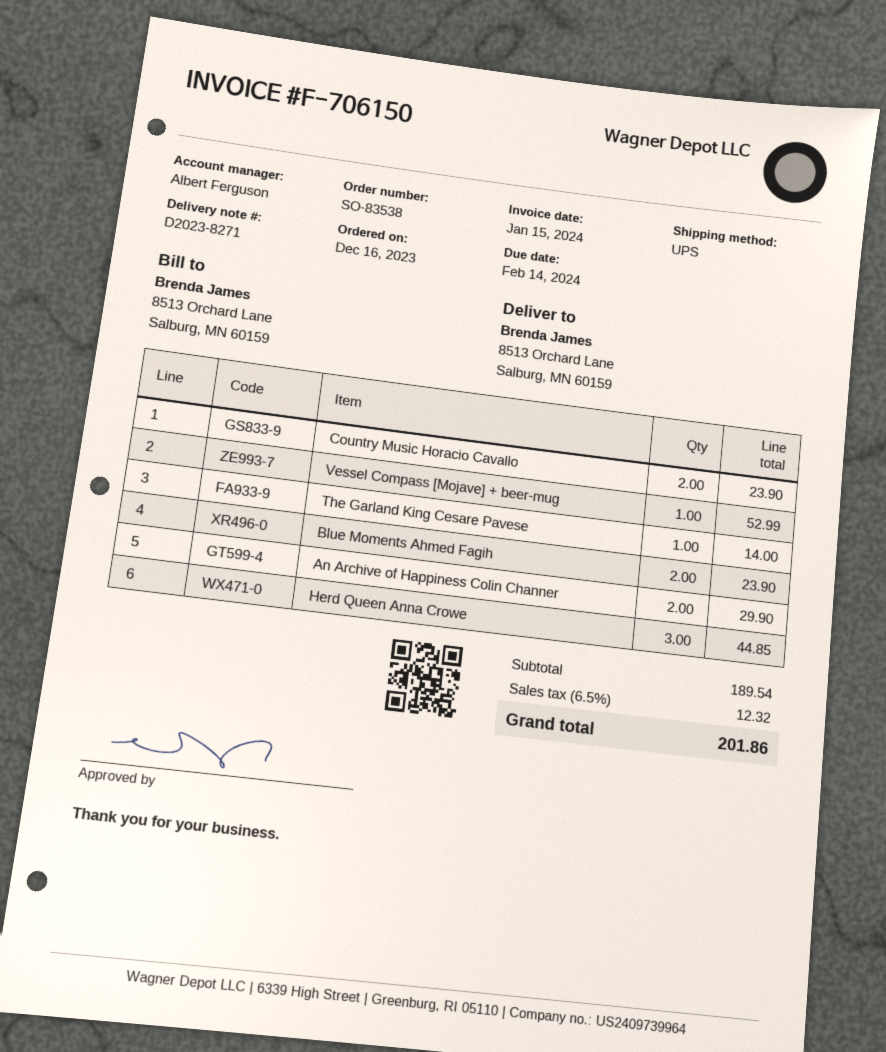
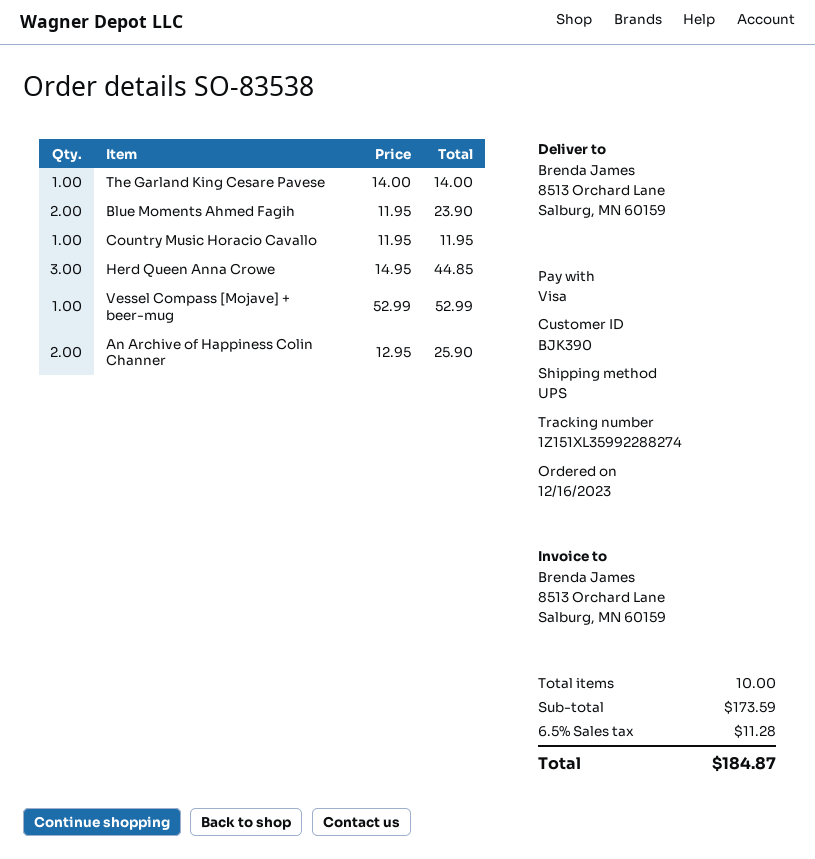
Country Music Horacio Cavallo: 2 for 23.90 -> 1 for 11.95
An Archive of Happiness Colin Channer: 2 for 29.90 -> 2 for 25.90
subtotal: 189.54 -> 173.59
tax: 6.5% = 12.32 -> 6.5% = 11.28
total: 201.86 -> 184.87

